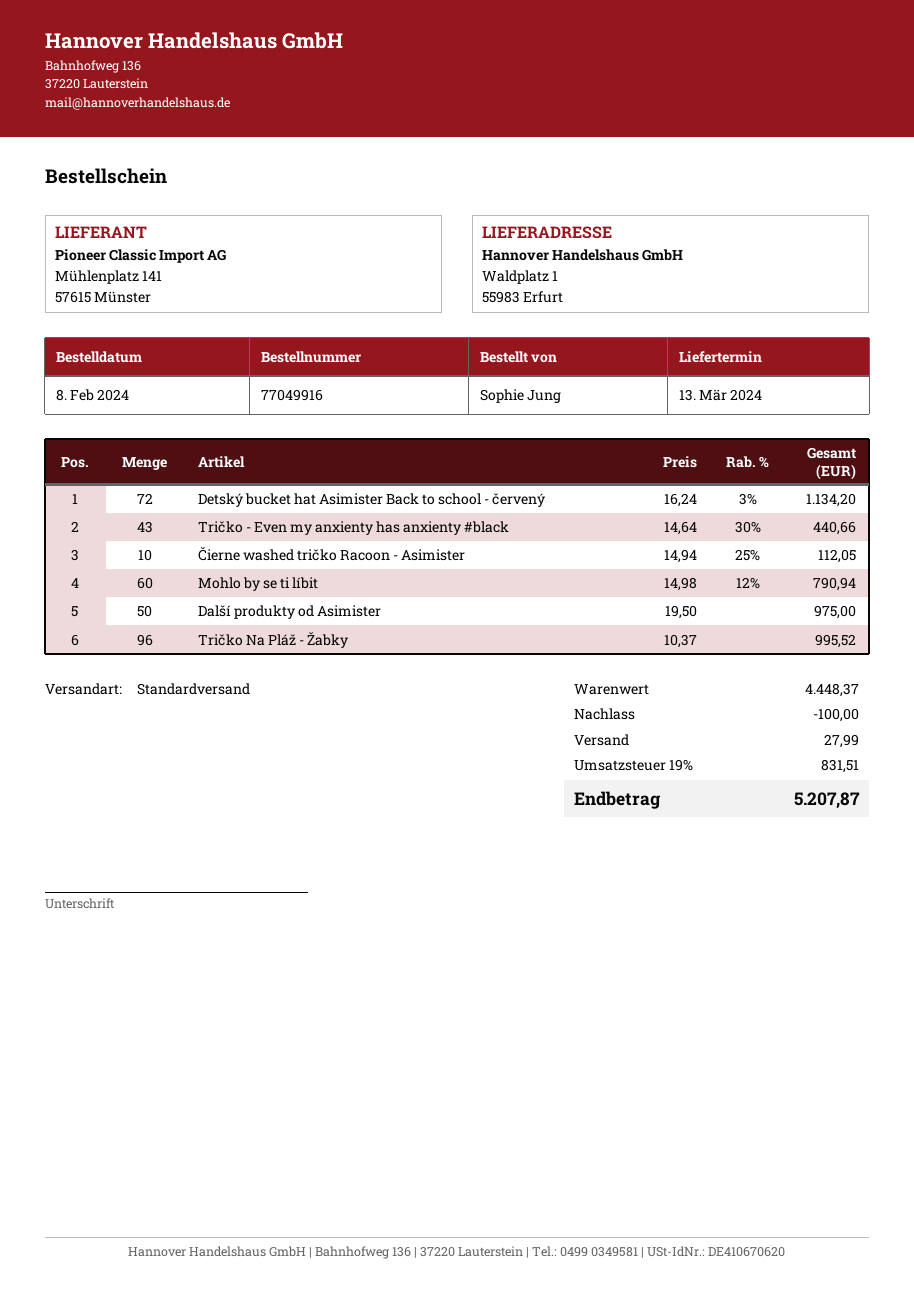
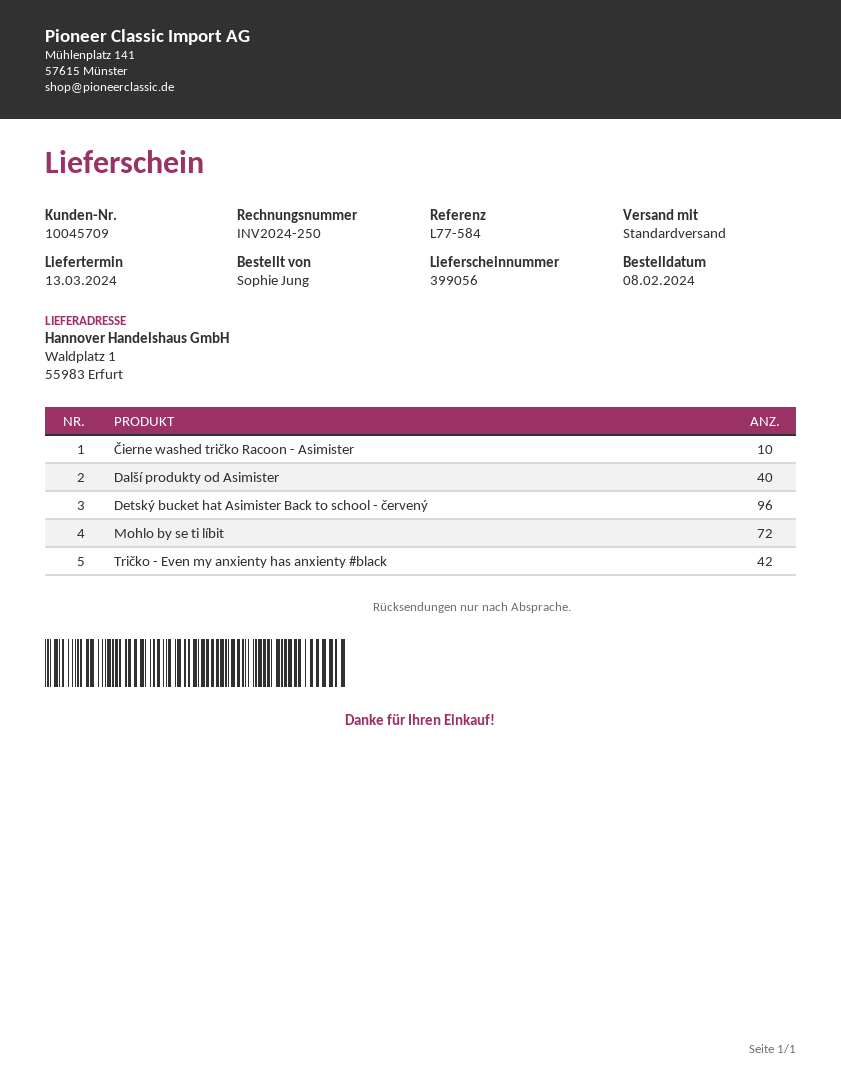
Detský bucket hat Asimister Back to school - červený: 72 -> 96
Tričko - Even my anxienty has anxienty #black: 43 -> 42
Mohlo by se ti líbit: 60 -> 72
Další produkty od Asimister: 50 -> 40
Tričko Na Pláž - Žabky: 96 -> none

